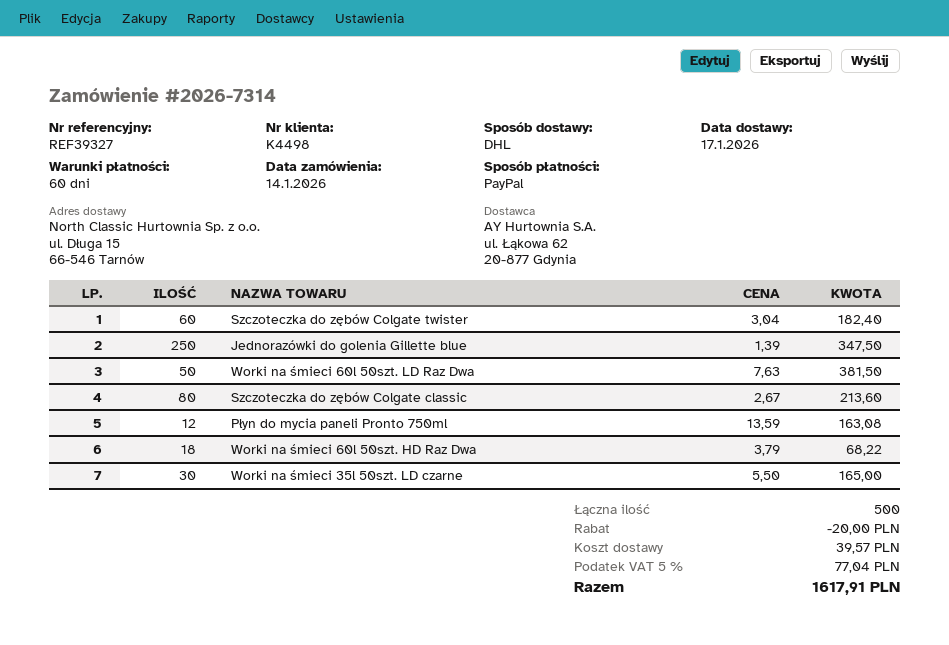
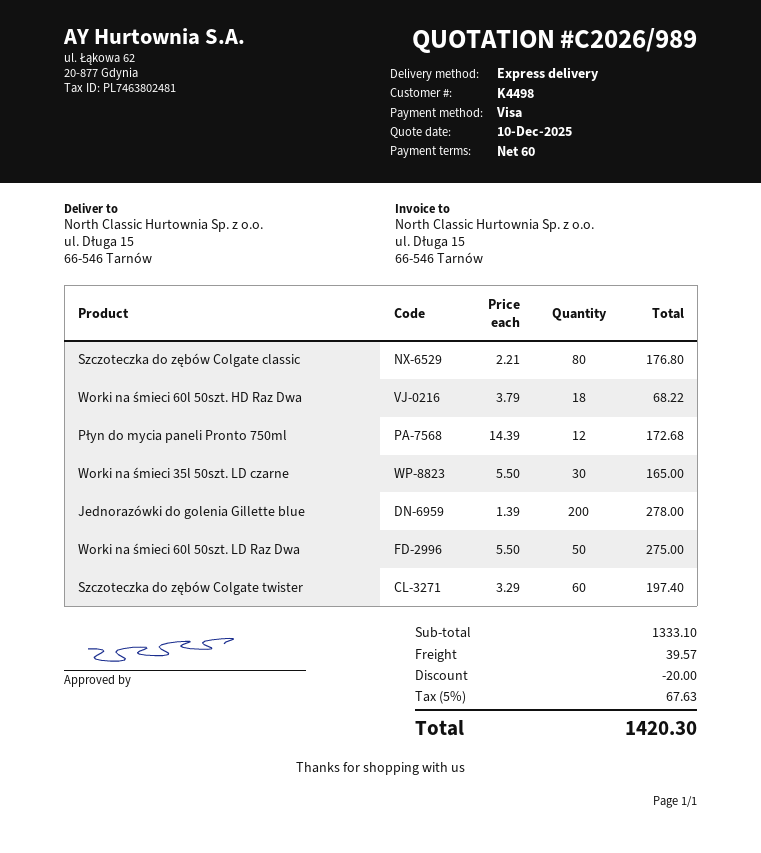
payment method: PayPal -> Visa
shipping method: DHL -> express
Szczoteczka do zębów Colgate twister: 60 x 3.04 = 182.40 -> 60 x 3.29 = 197.40
Jednorazówki do golenia Gillette blue: 250 x 1.39 = 347.50 -> 200 x 1.39 = 278.00
Worki na śmieci 60l 50szt. LD Raz Dwa: 50 x 7.63 = 381.50 -> 50 x 5.50 = 275.00
Szczoteczka do zębów Colgate classic: 80 x 2.67 = 213.60 -> 80 x 2.21 = 176.80
Płyn do mycia paneli Pronto 750ml: 12 x 13.59 = 163.08 -> 12 x 14.39 = 172.68
tax: 5% = 77.04 -> 5% = 67.63
total: 1617.91 -> 1420.30

